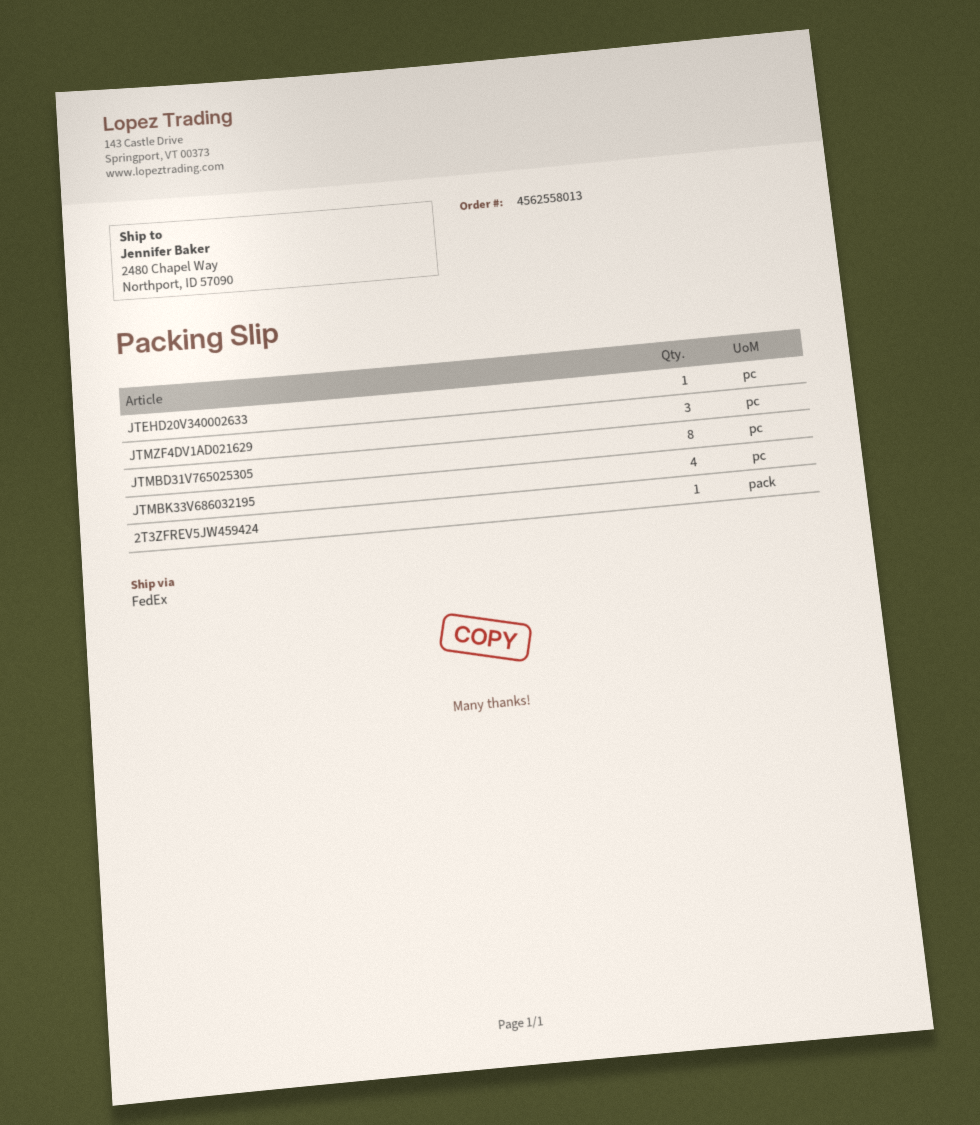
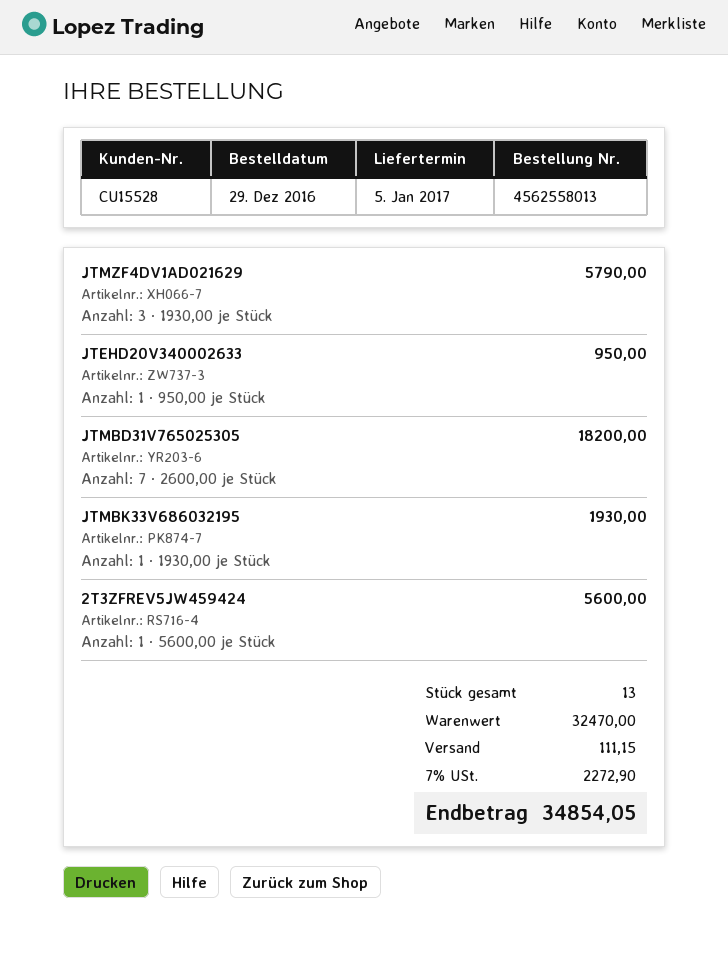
JTMBD31V765025305: 8 -> 7
JTMBK33V686032195: 4 -> 1

